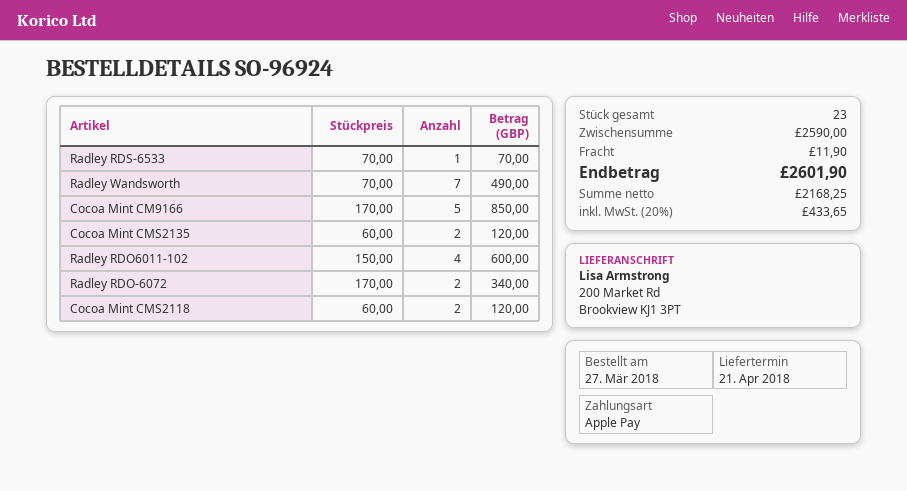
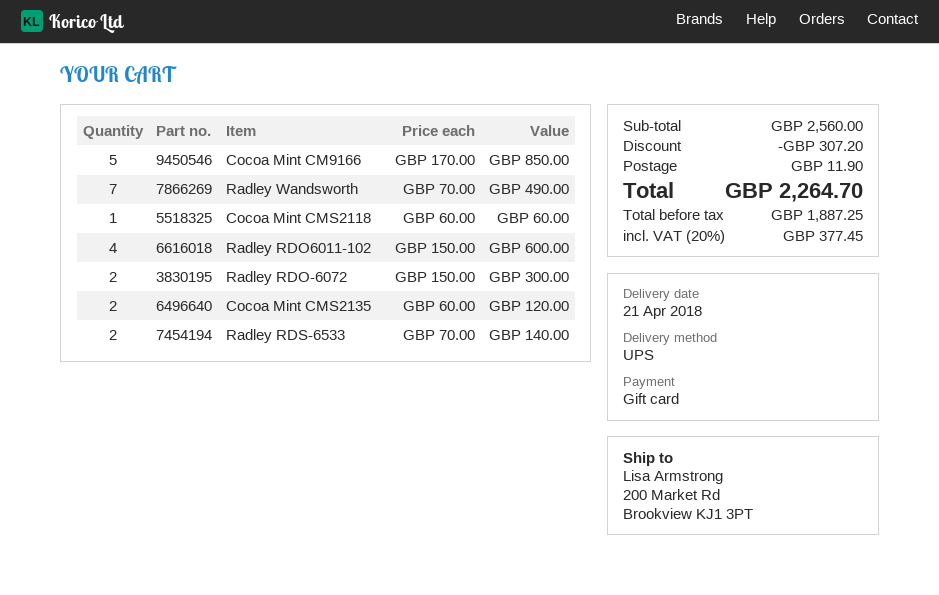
payment method: Apple Pay -> gift card
Radley RDS-6533: 1 x 70.00 = 70.00 -> 2 x 70.00 = 140.00
Radley RDO-6072: 2 x 170.00 = 340.00 -> 2 x 150.00 = 300.00
Cocoa Mint CMS2118: 2 x 60.00 = 120.00 -> 1 x 60.00 = 60.00
subtotal: 2590.00 -> 2560.00
discount: none -> 307.20
net: 2168.25 -> 1887.25
tax: 20% = 433.65 -> 20% = 377.45
total: 2601.90 -> 2264.70

